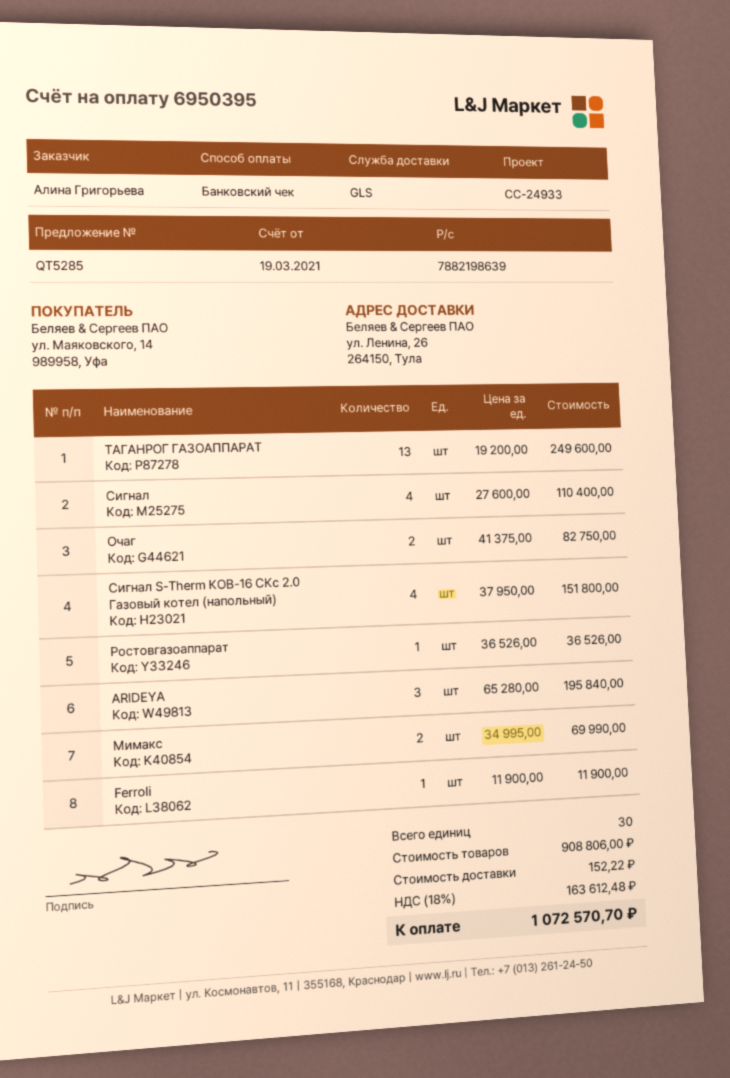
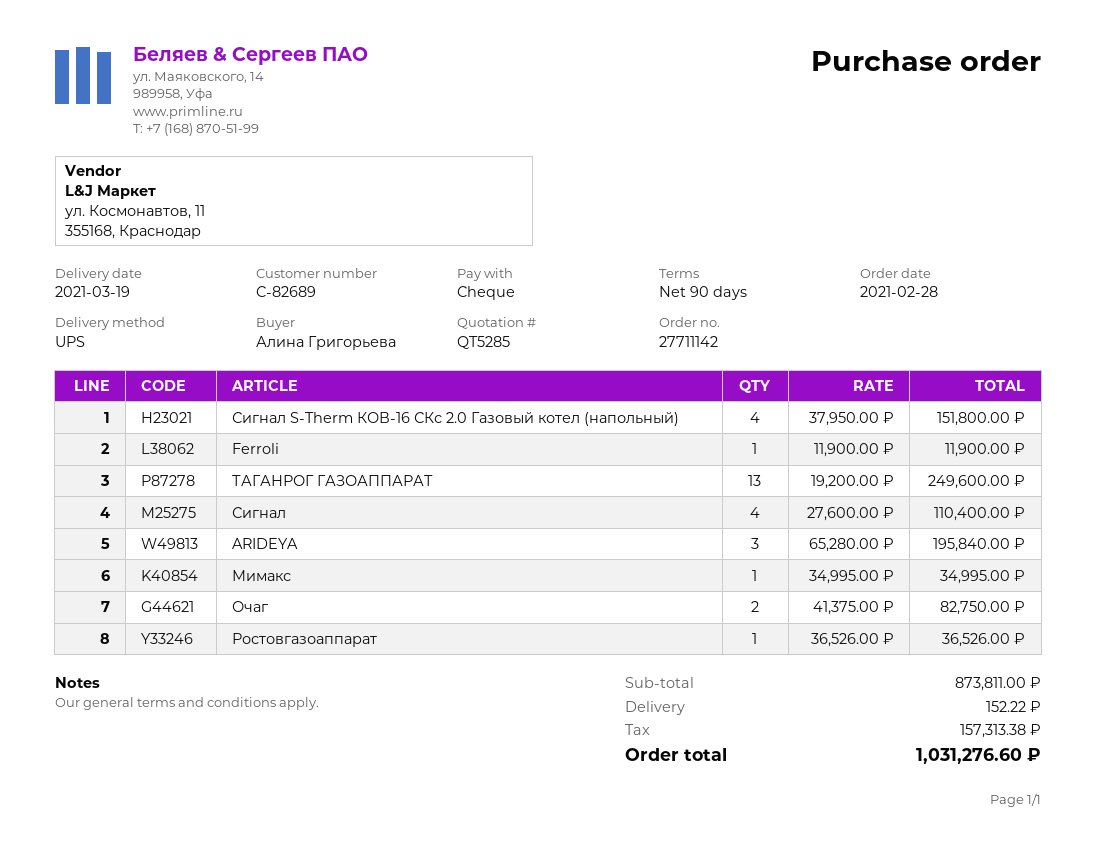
shipping method: GLS -> UPS
Мимакс: 2 x 34995.00 = 69990.00 -> 1 x 34995.00 = 34995.00
subtotal: 908806.00 -> 873811.00
tax: 163612.48 -> 157313.38
total: 1072570.70 -> 1031276.60

